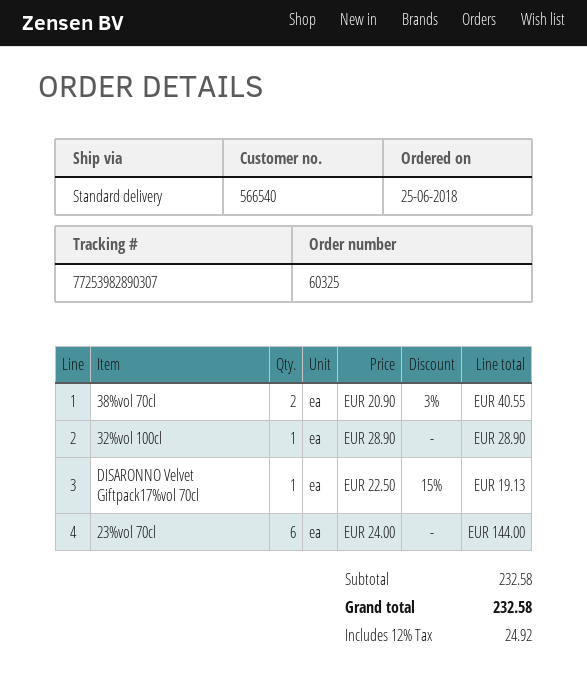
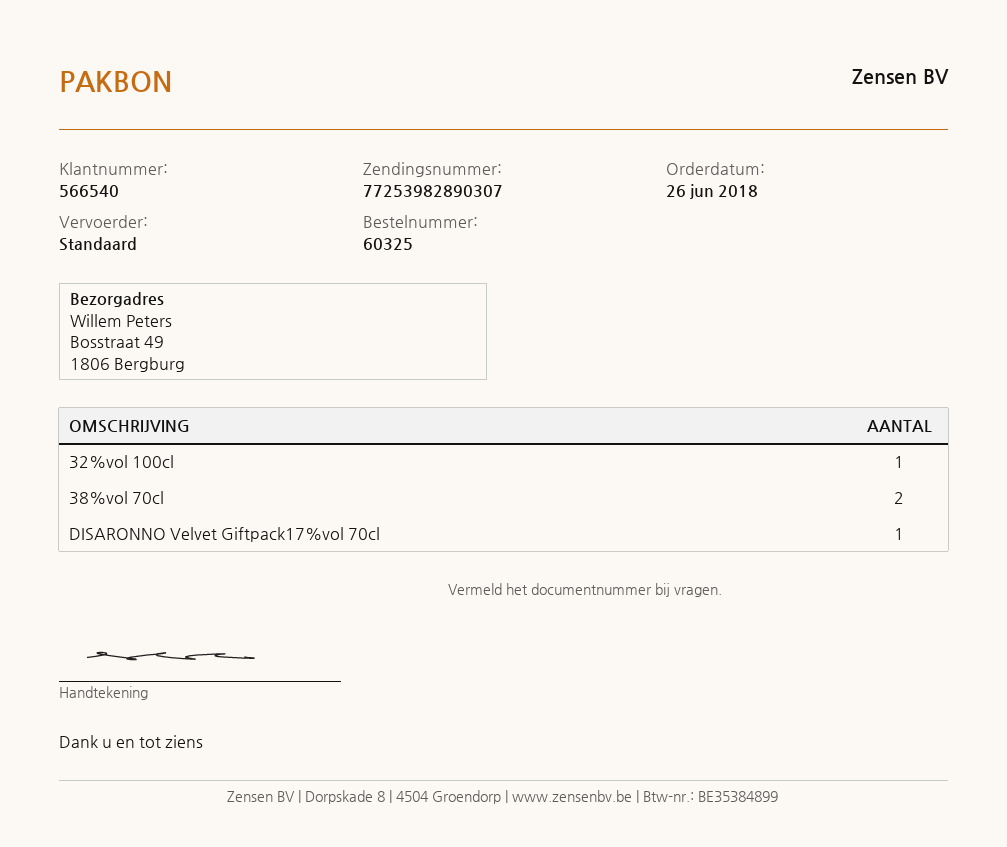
order date: 2018-06-25 -> 2018-06-26
23%vol 70cl: 6 -> none

